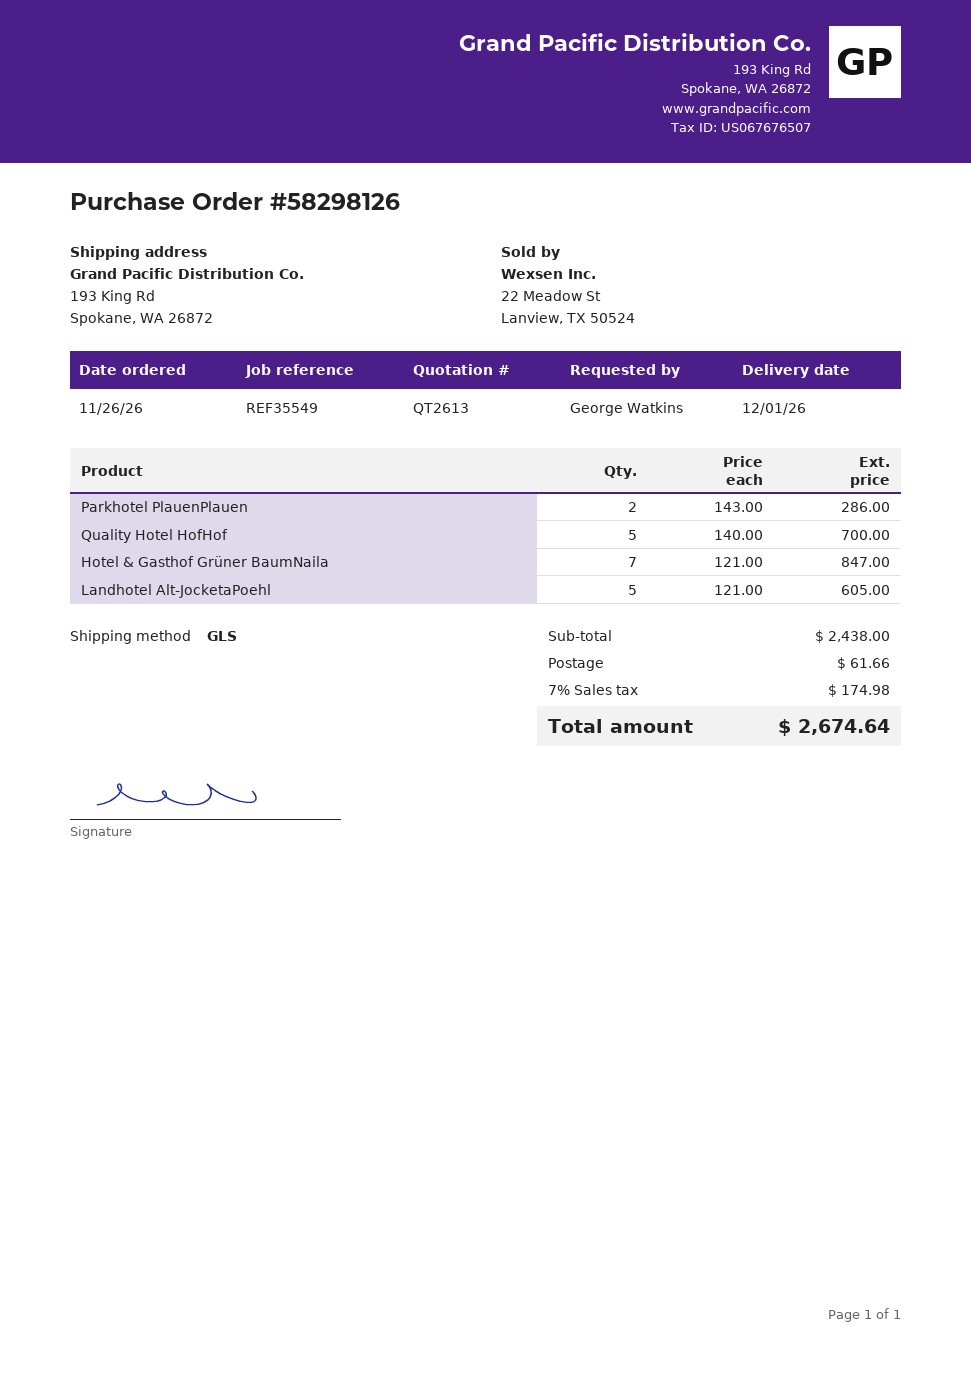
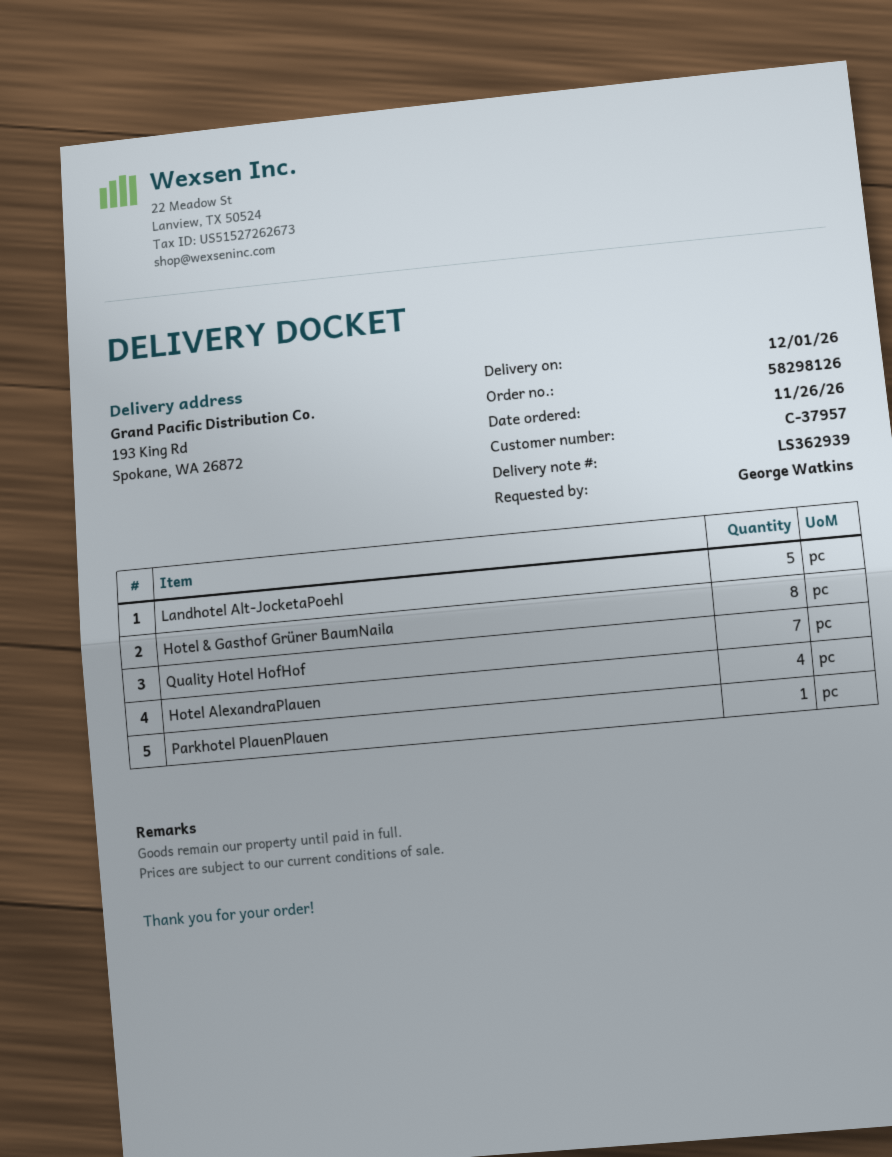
Parkhotel PlauenPlauen: 2 -> 1
Quality Hotel HofHof: 5 -> 7
Hotel & Gasthof Grüner BaumNaila: 7 -> 8
Hotel AlexandraPlauen: none -> 4

